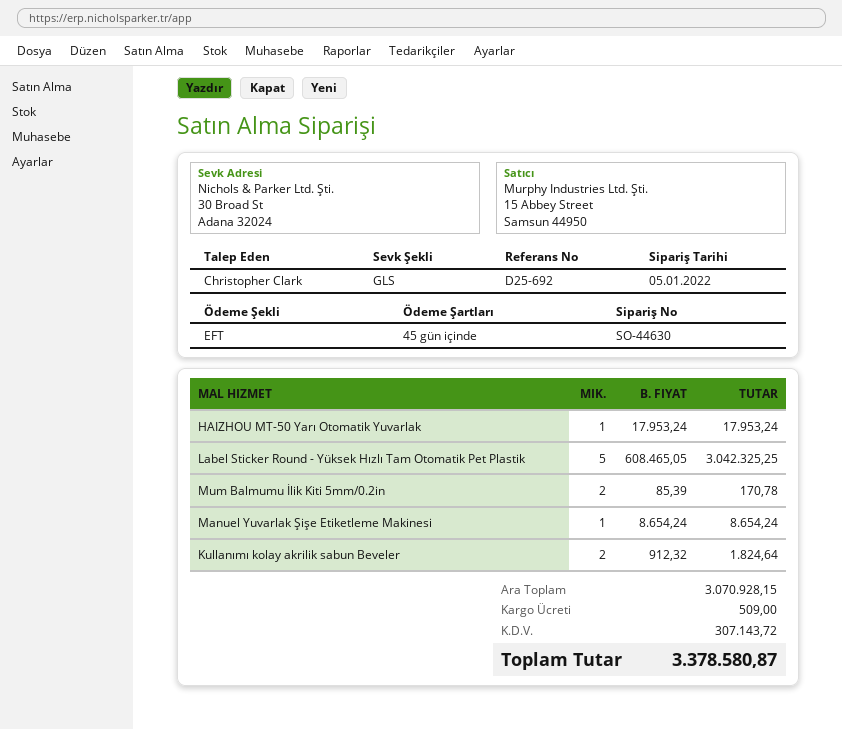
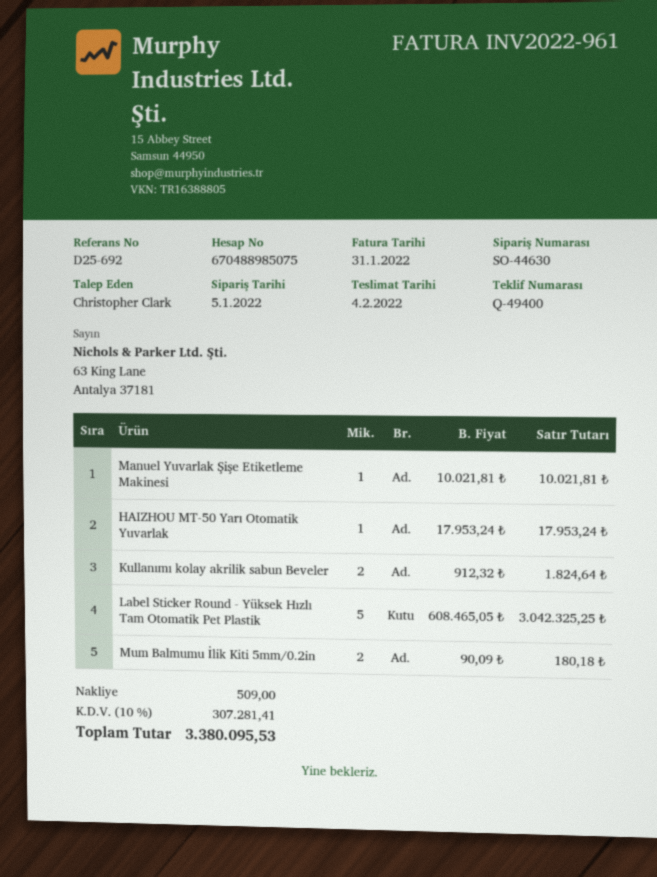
Mum Balmumu İlik Kiti 5mm/0.2in: 2 x 85.39 = 170.78 -> 2 x 90.09 = 180.18
Manuel Yuvarlak Şişe Etiketleme Makinesi: 1 x 8654.24 = 8654.24 -> 1 x 10021.81 = 10021.81
tax: 307143.72 -> 307281.41
total: 3378580.87 -> 3380095.53

